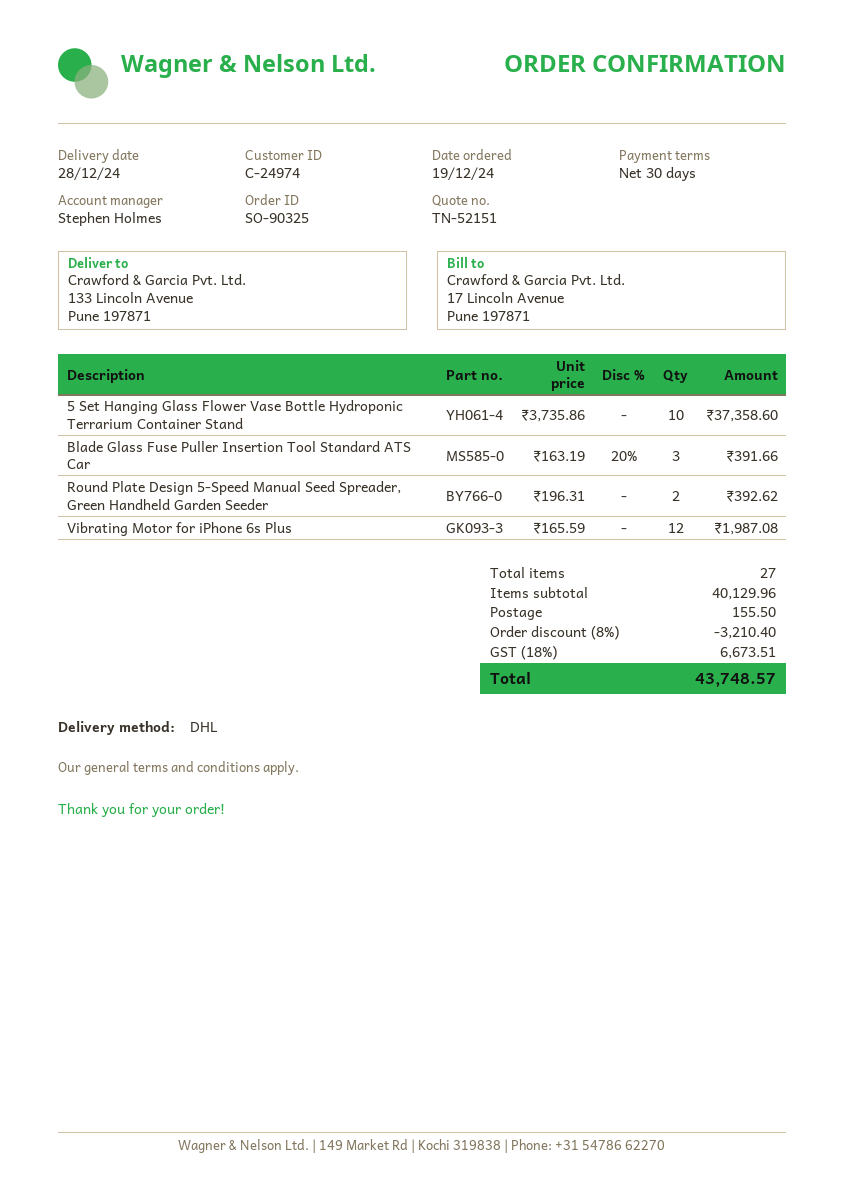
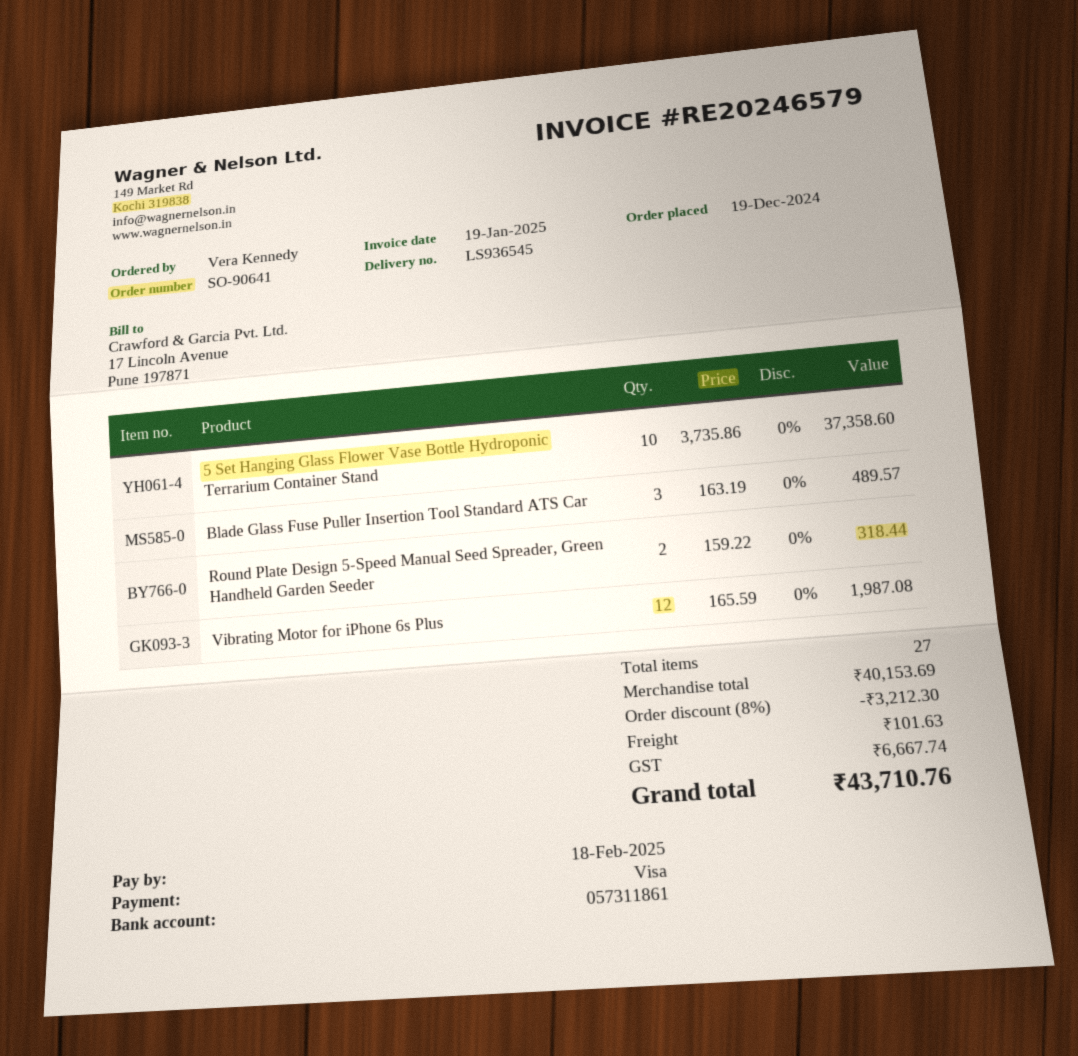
order number: SO-90325 -> SO-90641
Blade Glass Fuse Puller Insertion Tool Standard ATS Car: 3 x 163.19 - 20% = 391.66 -> 3 x 163.19 = 489.57
Round Plate Design 5-Speed Manual Seed Spreader, Green Handheld Garden Seeder: 2 x 196.31 = 392.62 -> 2 x 159.22 = 318.44
subtotal: 40129.96 -> 40153.69
discount: 8% = 3210.40 -> 8% = 3212.30
shipping: 155.50 -> 101.63
tax: 6673.51 -> 6667.74
total: 43748.57 -> 43710.76

